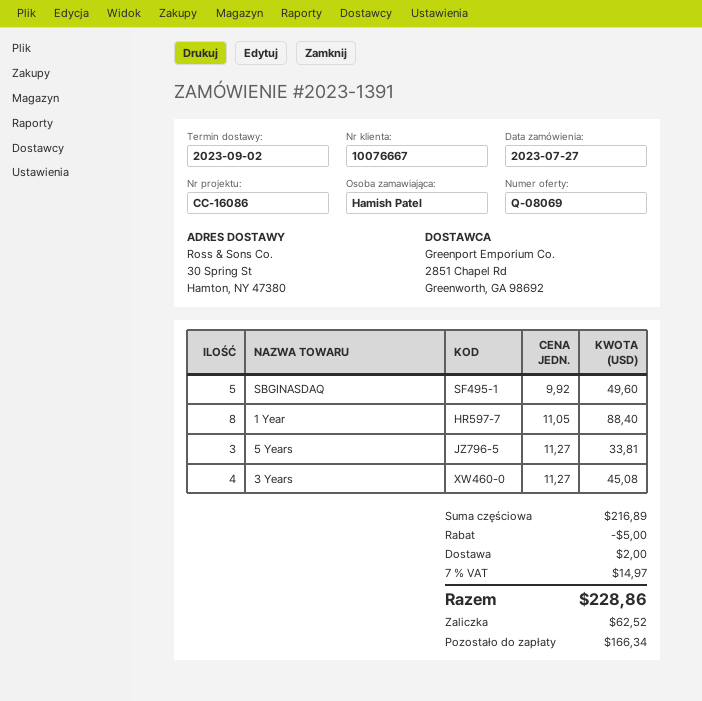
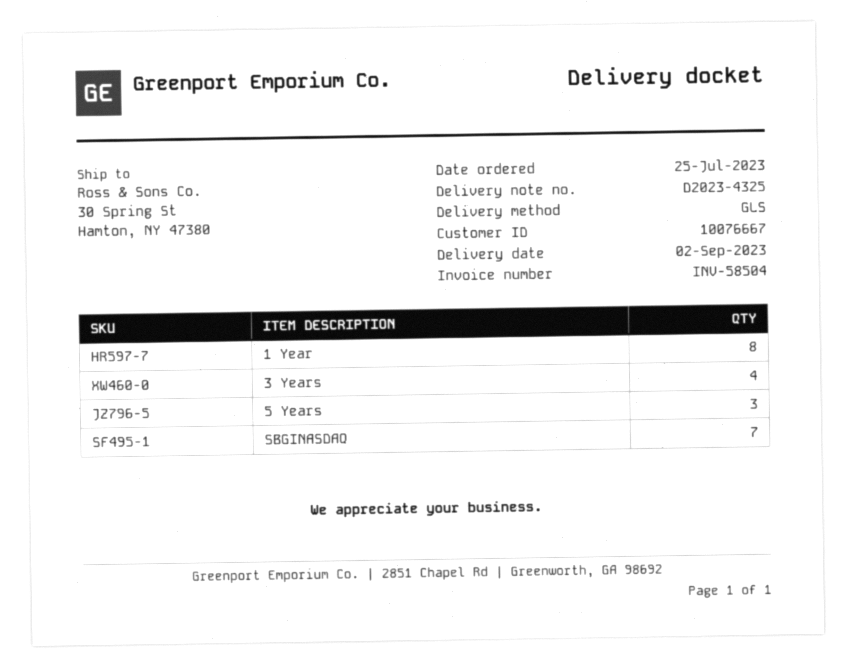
order date: 2023-07-27 -> 2023-07-25
SBGINASDAQ: 5 -> 7

